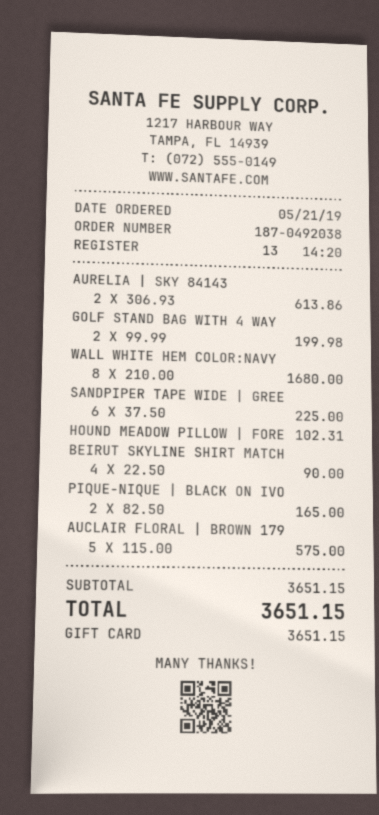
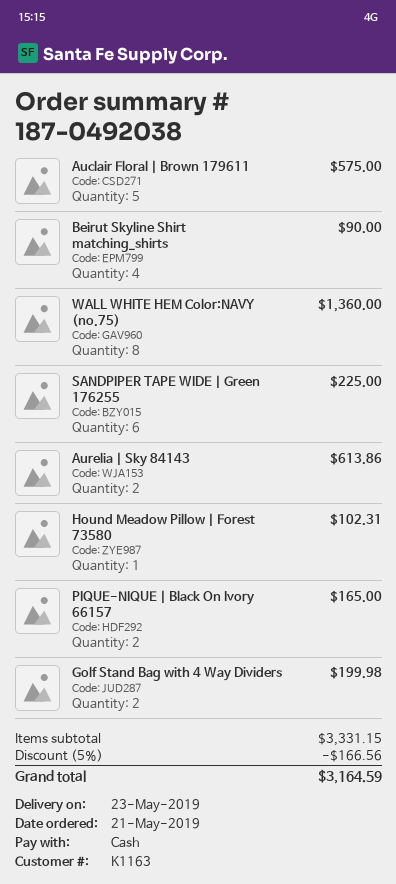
payment method: gift card -> cash
WALL WHITE HEM COLOR:NAVY: 8 for 1680.00 -> 8 for 1360.00
subtotal: 3651.15 -> 3331.15
discount: none -> 5% = 166.56
total: 3651.15 -> 3164.59

